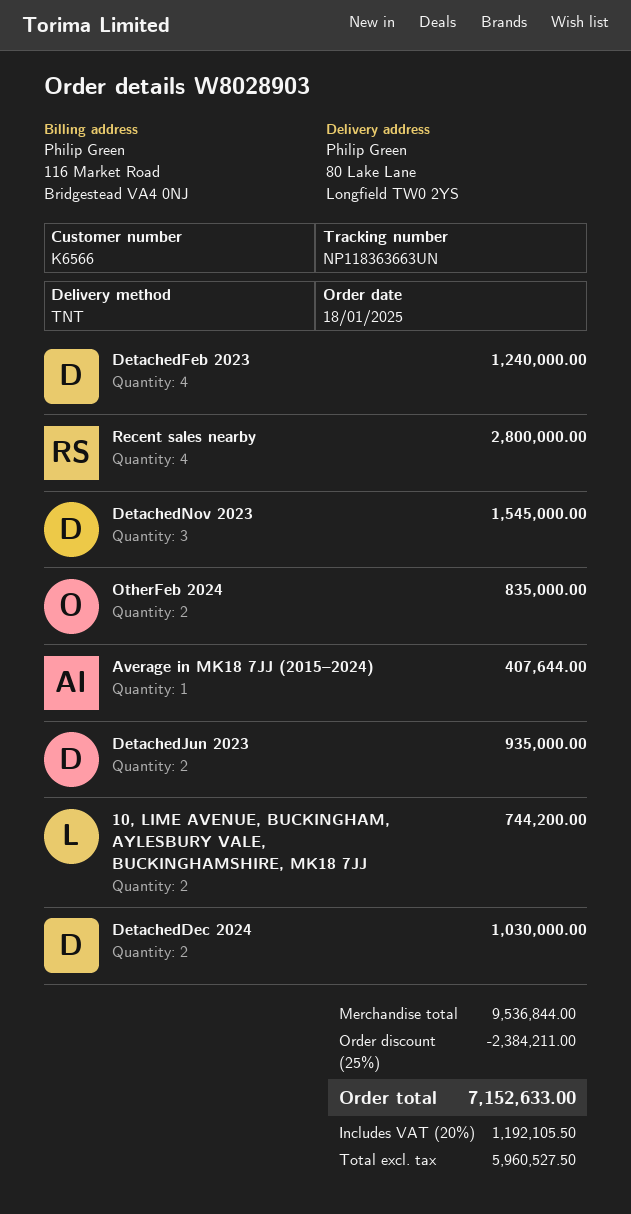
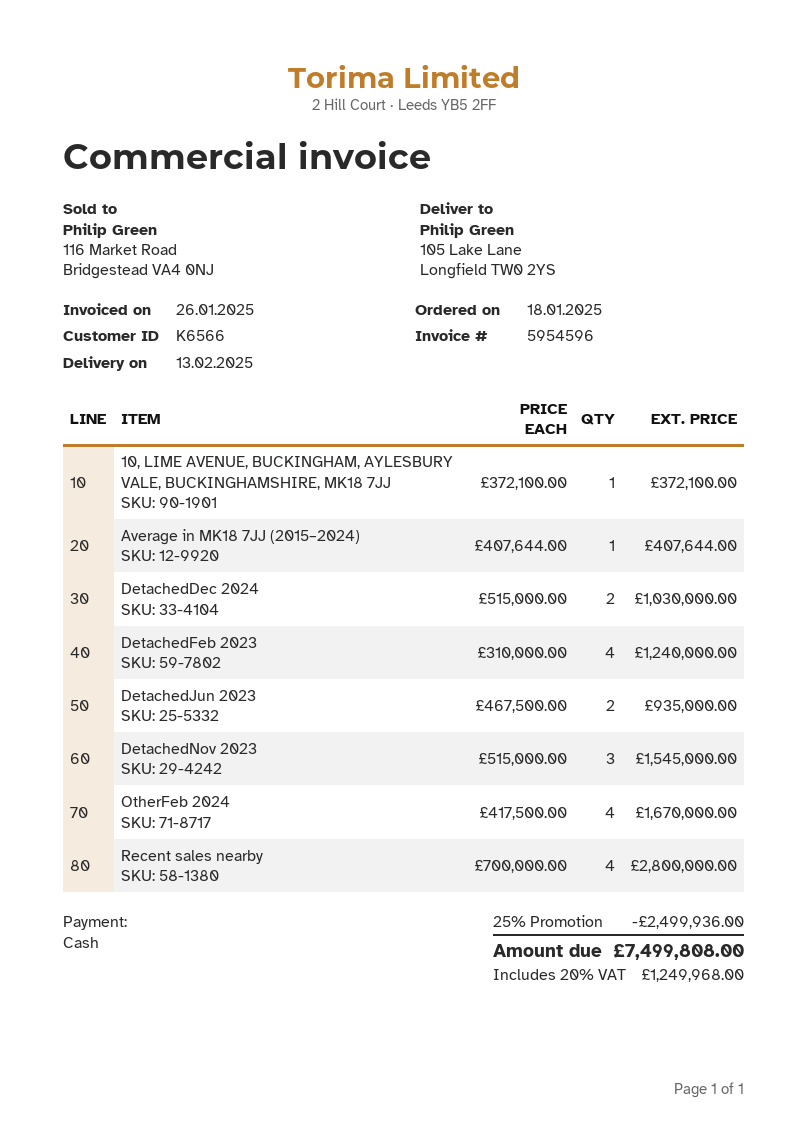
ship to: 80 Lake Lane, Longfield TW0 2YS -> 105 Lake Lane, Longfield TW0 2YS
OtherFeb 2024: 2 for 835000.00 -> 4 for 1670000.00
10, LIME AVENUE, BUCKINGHAM, AYLESBURY VALE, BUCKINGHAMSHIRE, MK18 7JJ: 2 for 744200.00 -> 1 for 372100.00
discount: 25% = 2384211.00 -> 25% = 2499936.00
tax: 20% = 1192105.50 -> 20% = 1249968.00
total: 7152633.00 -> 7499808.00

